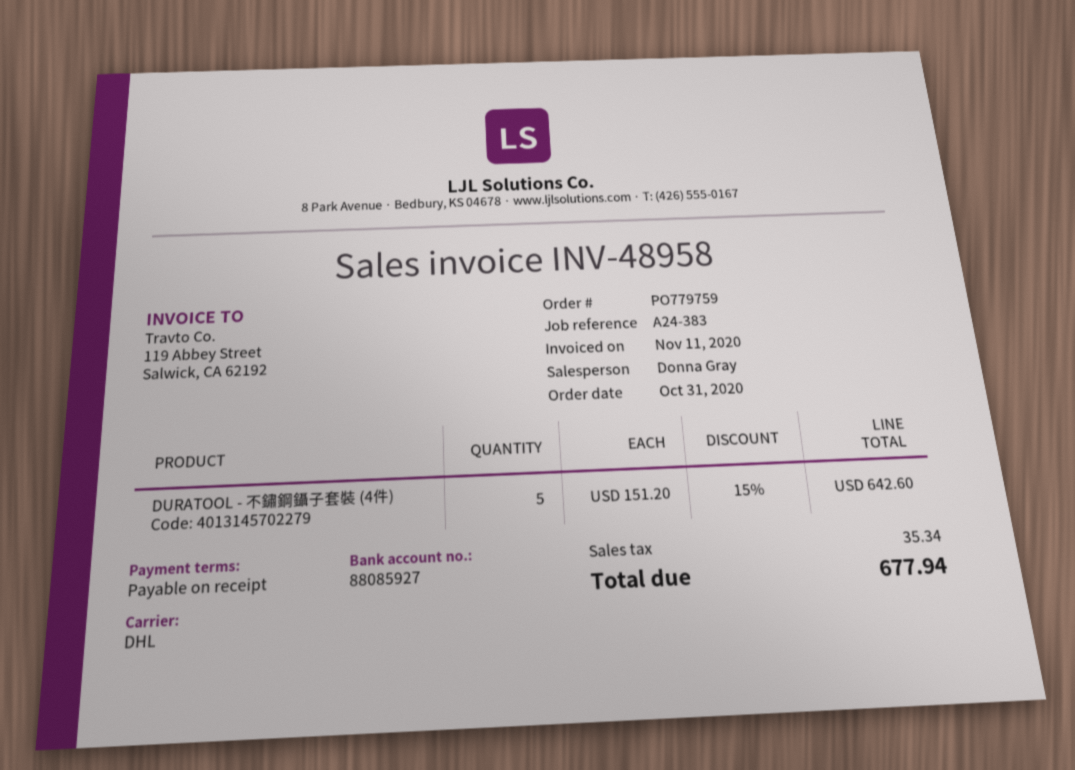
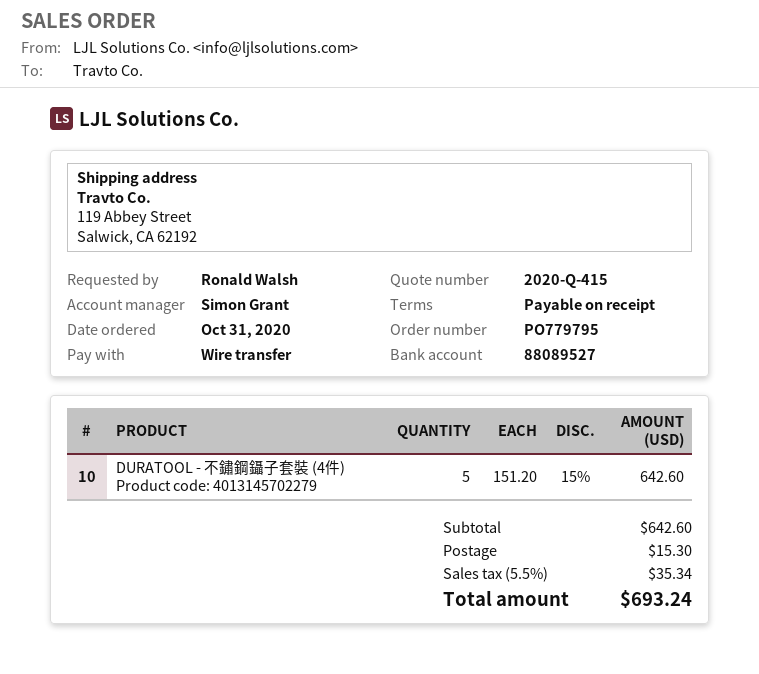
order number: PO779759 -> PO779795
sales rep: Donna Gray -> Simon Grant
bank account: 88085927 -> 88089527
shipping: none -> 15.30
total: 677.94 -> 693.24

